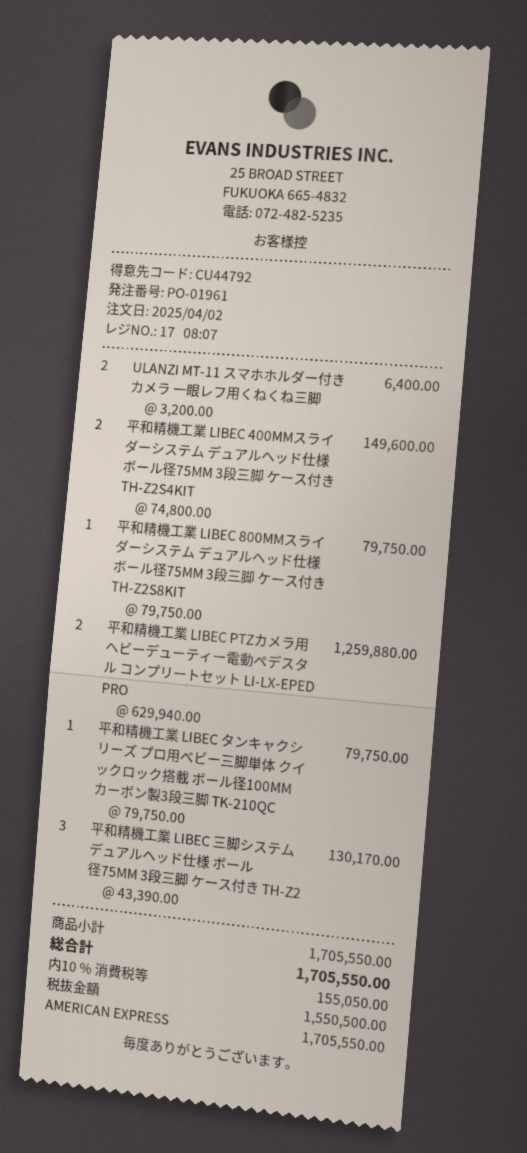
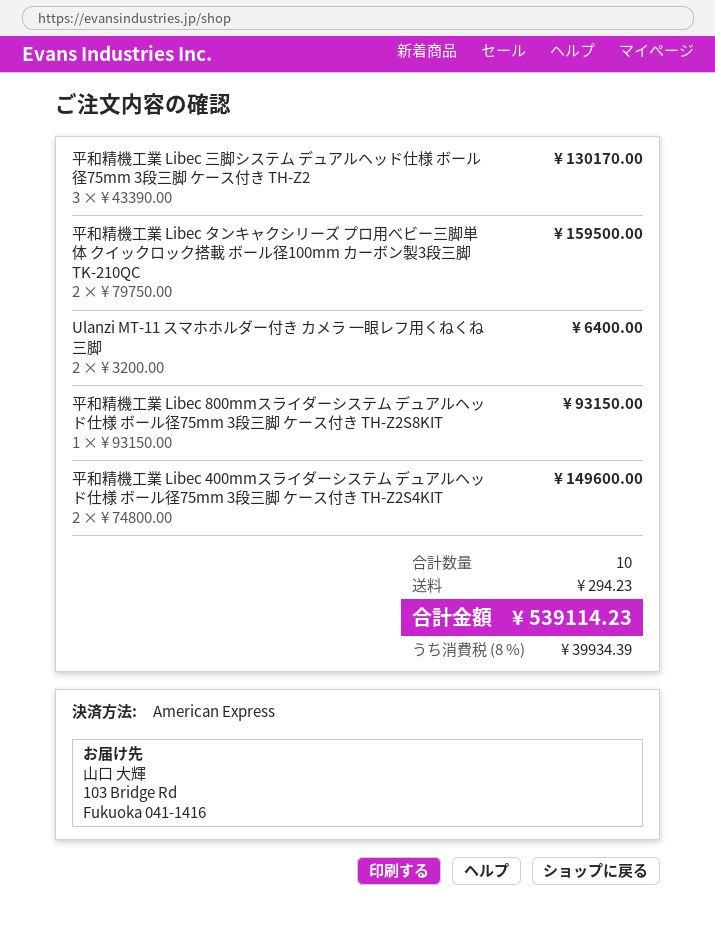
平和精機工業 LIBEC 800MMスライダーシステム デュアルヘッド仕様 ボール径75MM 3段三脚 ケース付き TH-Z2S8KIT: 1 x 79750.00 = 79750.00 -> 1 x 93150.00 = 93150.00
平和精機工業 LIBEC PTZカメラ用ヘビーデューティー電動ペデスタル コンプリートセット LI-LX-EPED PRO: 2 x 629940.00 = 1259880.00 -> none
平和精機工業 LIBEC タンキャクシリーズ プロ用べビー三脚単体 クイックロック搭載 ボール径100MM カーボン製3段三脚 TK-210QC: 1 x 79750.00 = 79750.00 -> 2 x 79750.00 = 159500.00
shipping: none -> 294.23
tax: 10% = 155050.00 -> 8% = 39934.39
total: 1705550.00 -> 539114.23

